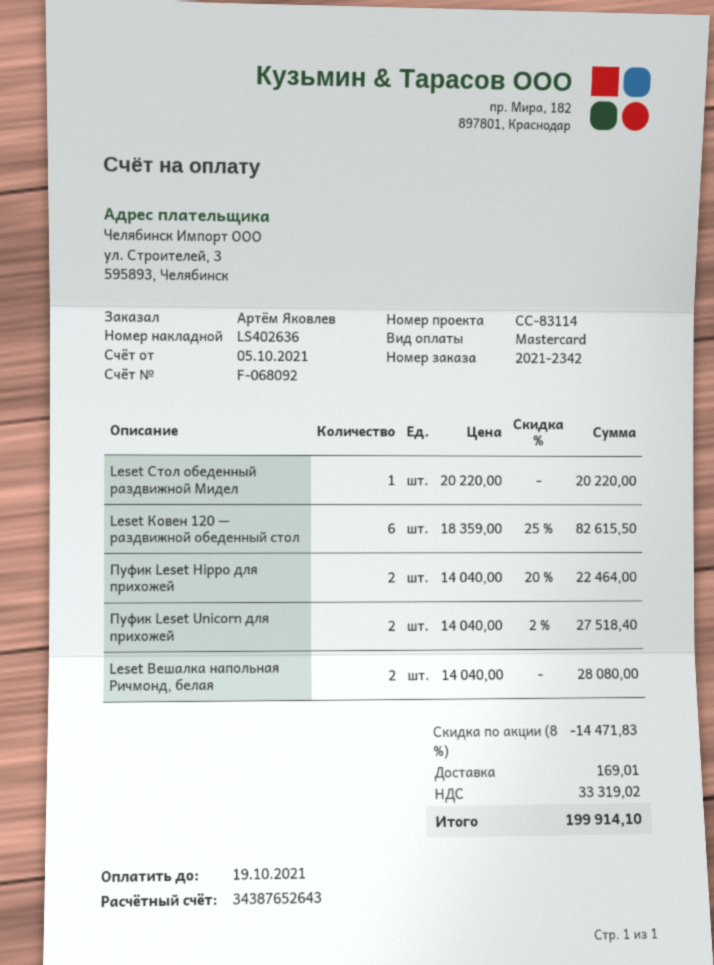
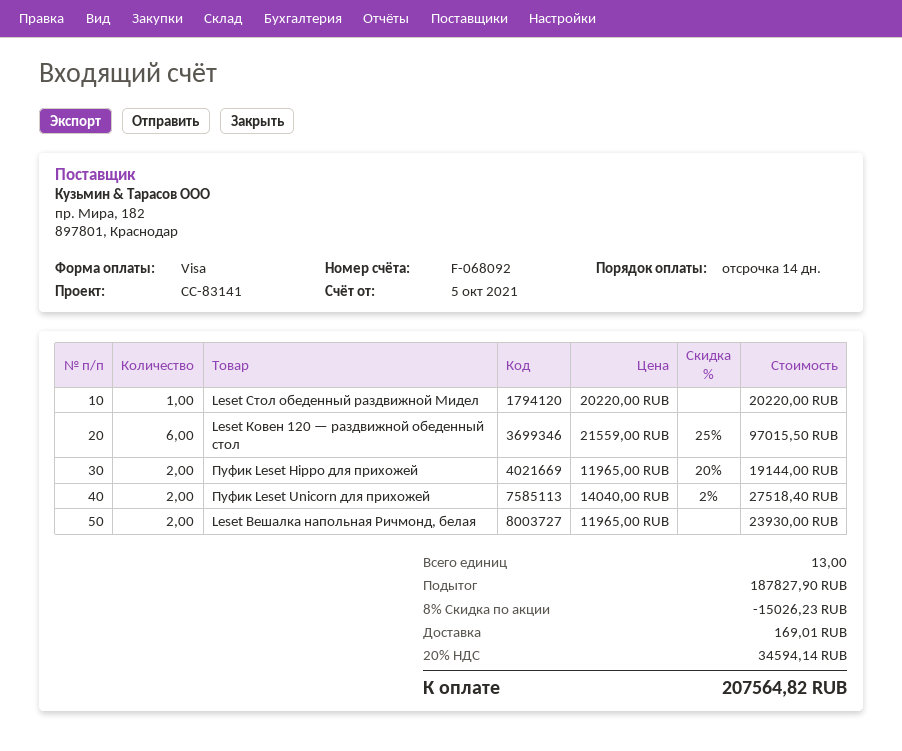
reference: CC-83114 -> CC-83141
payment method: Mastercard -> Visa
Leset Ковен 120 — раздвижной обеденный стол: 6 x 18359.00 - 25% = 82615.50 -> 6 x 21559.00 - 25% = 97015.50
Пуфик Leset Hippo для прихожей: 2 x 14040.00 - 20% = 22464.00 -> 2 x 11965.00 - 20% = 19144.00
Leset Вешалка напольная Ричмонд, белая: 2 x 14040.00 = 28080.00 -> 2 x 11965.00 = 23930.00
discount: 8% = 14471.83 -> 8% = 15026.23
tax: 33319.02 -> 34594.14
total: 199914.10 -> 207564.82

